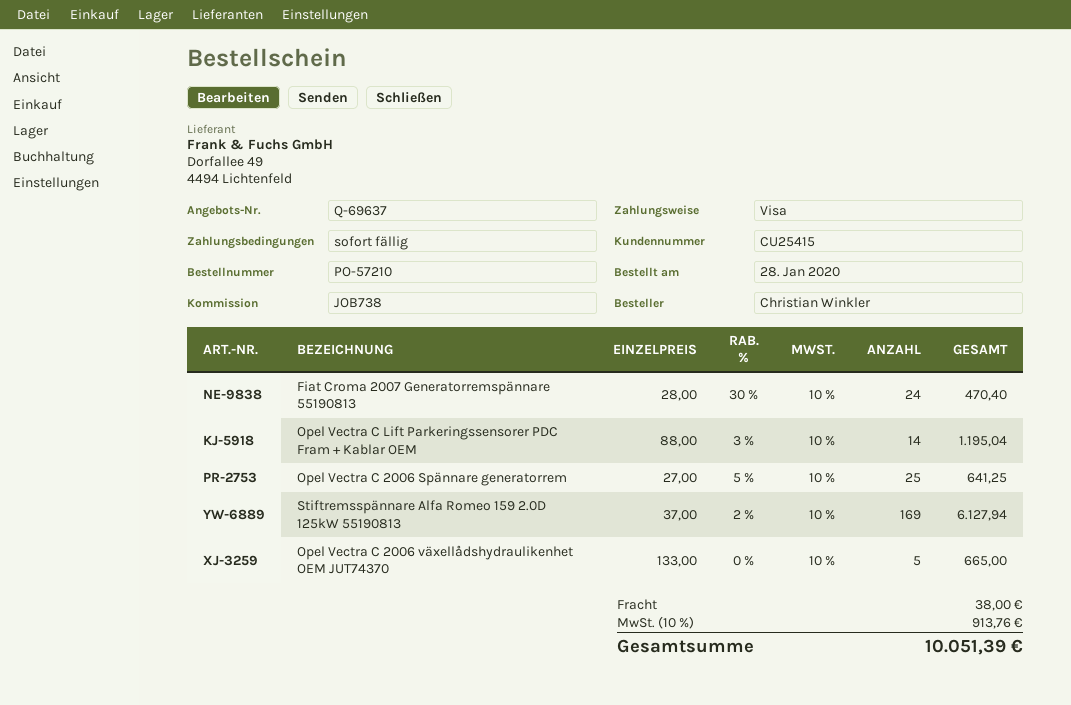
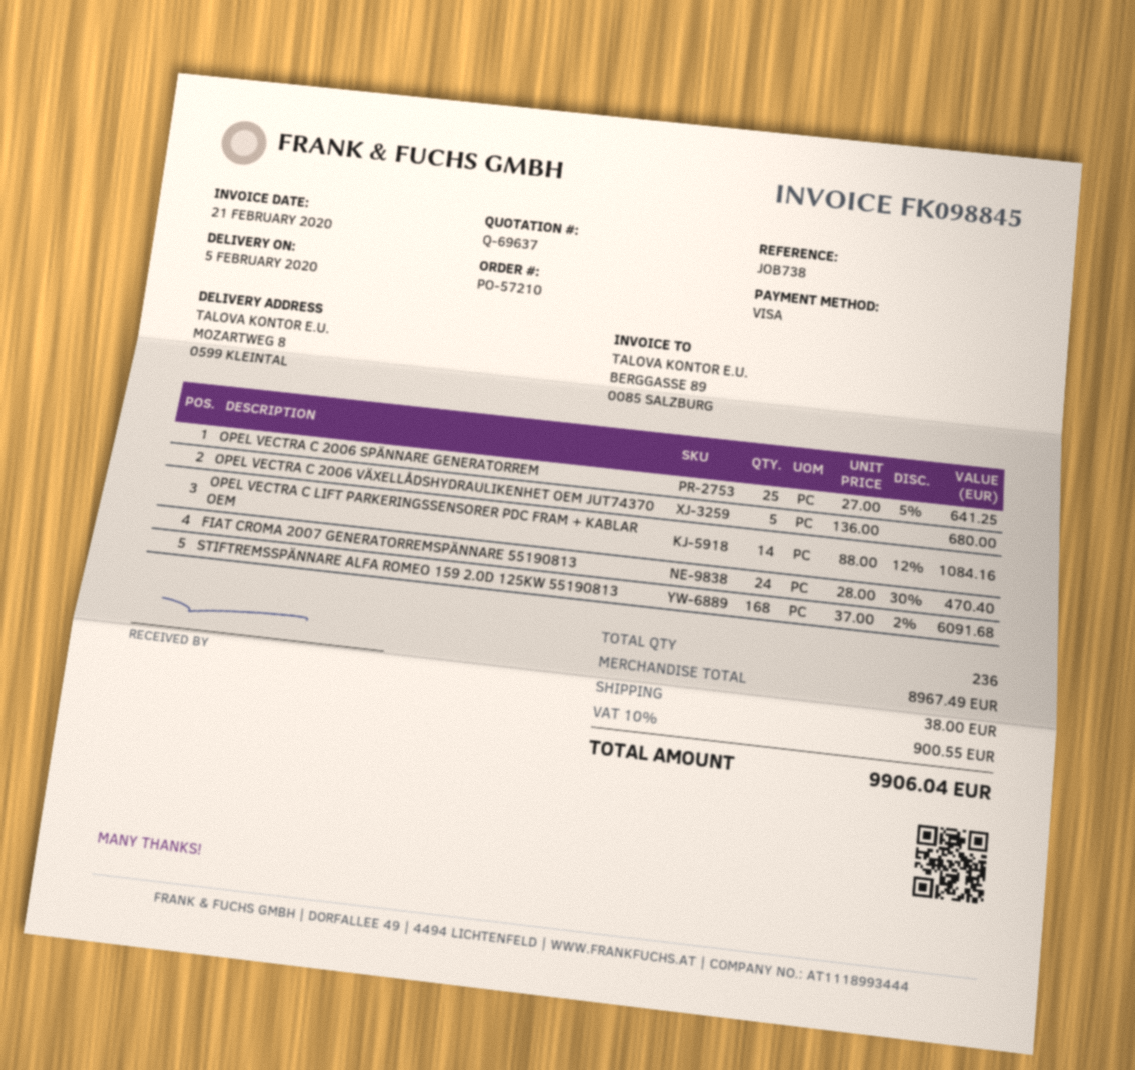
Opel Vectra C Lift Parkeringssensorer PDC Fram + Kablar OEM: 14 x 88.00 - 3% = 1195.04 -> 14 x 88.00 - 12% = 1084.16
Stiftremsspännare Alfa Romeo 159 2.0D 125kW 55190813: 169 x 37.00 - 2% = 6127.94 -> 168 x 37.00 - 2% = 6091.68
Opel Vectra C 2006 växellådshydraulikenhet OEM JUT74370: 5 x 133.00 = 665.00 -> 5 x 136.00 = 680.00
tax: 10% = 913.76 -> 10% = 900.55
total: 10051.39 -> 9906.04

